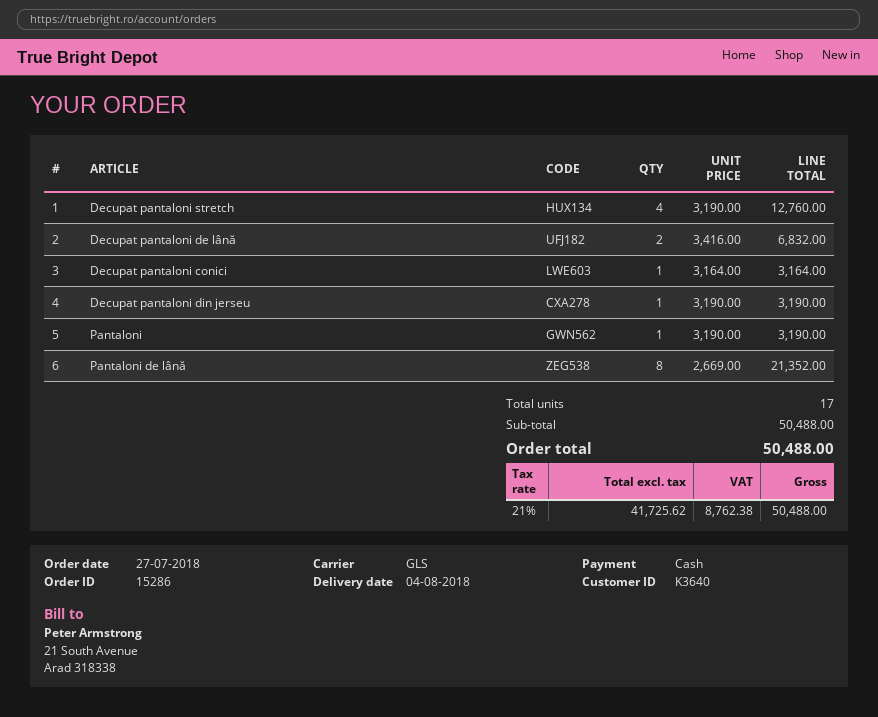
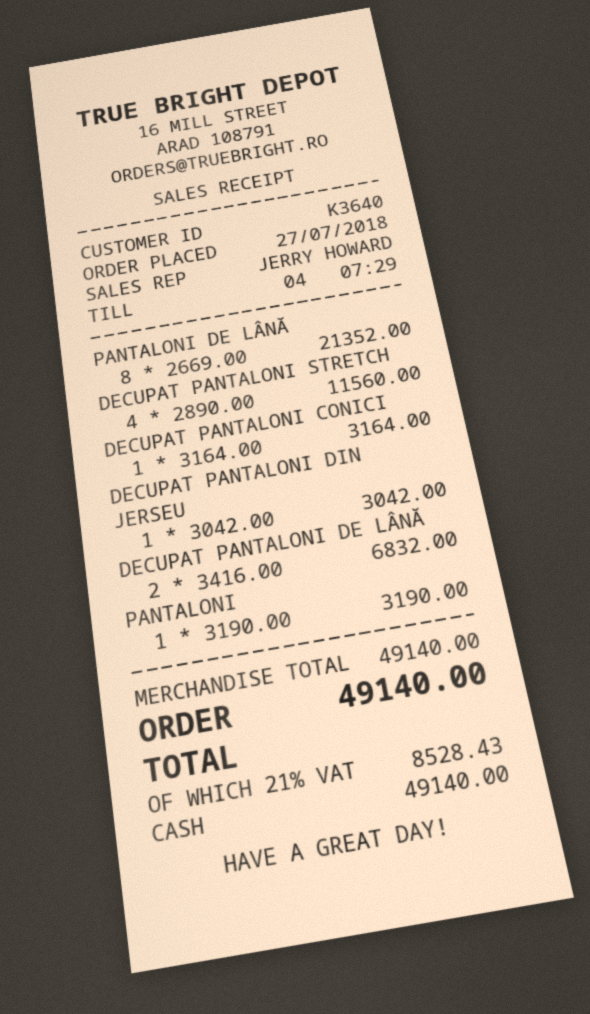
Decupat pantaloni stretch: 4 x 3190.00 = 12760.00 -> 4 x 2890.00 = 11560.00
Decupat pantaloni din jerseu: 1 x 3190.00 = 3190.00 -> 1 x 3042.00 = 3042.00
subtotal: 50488.00 -> 49140.00
tax: 21% = 8762.38 -> 21% = 8528.43
total: 50488.00 -> 49140.00

